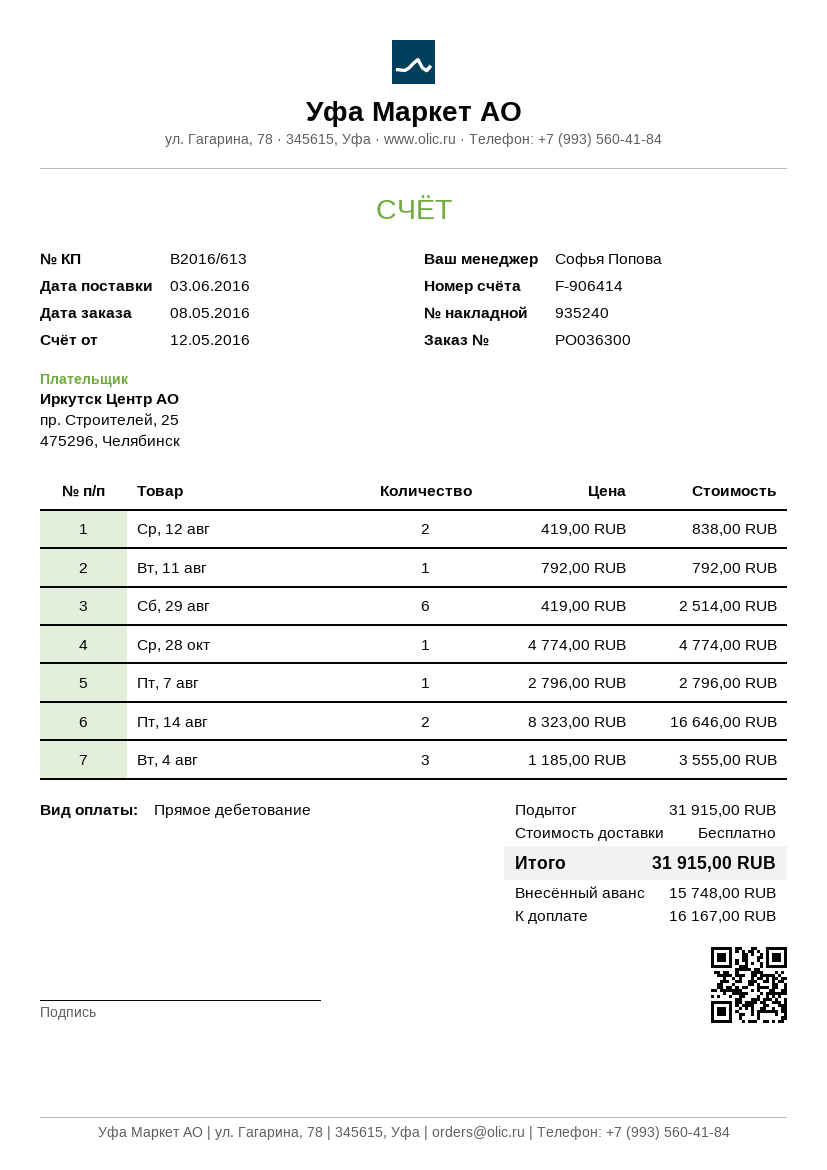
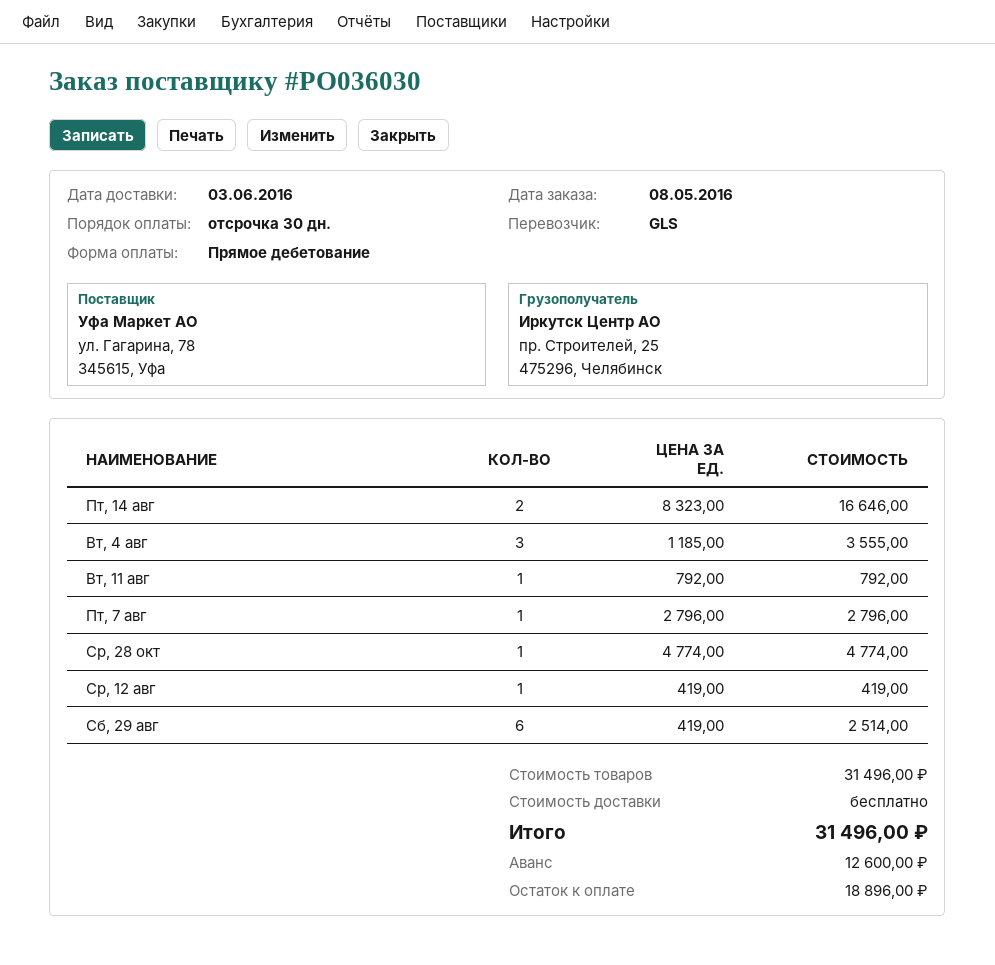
order number: PO036300 -> PO036030
Ср, 12 авг: 2 x 419.00 = 838.00 -> 1 x 419.00 = 419.00
subtotal: 31915.00 -> 31496.00
total: 31915.00 -> 31496.00
deposit: 15748.00 -> 12600.00
balance: 16167.00 -> 18896.00

